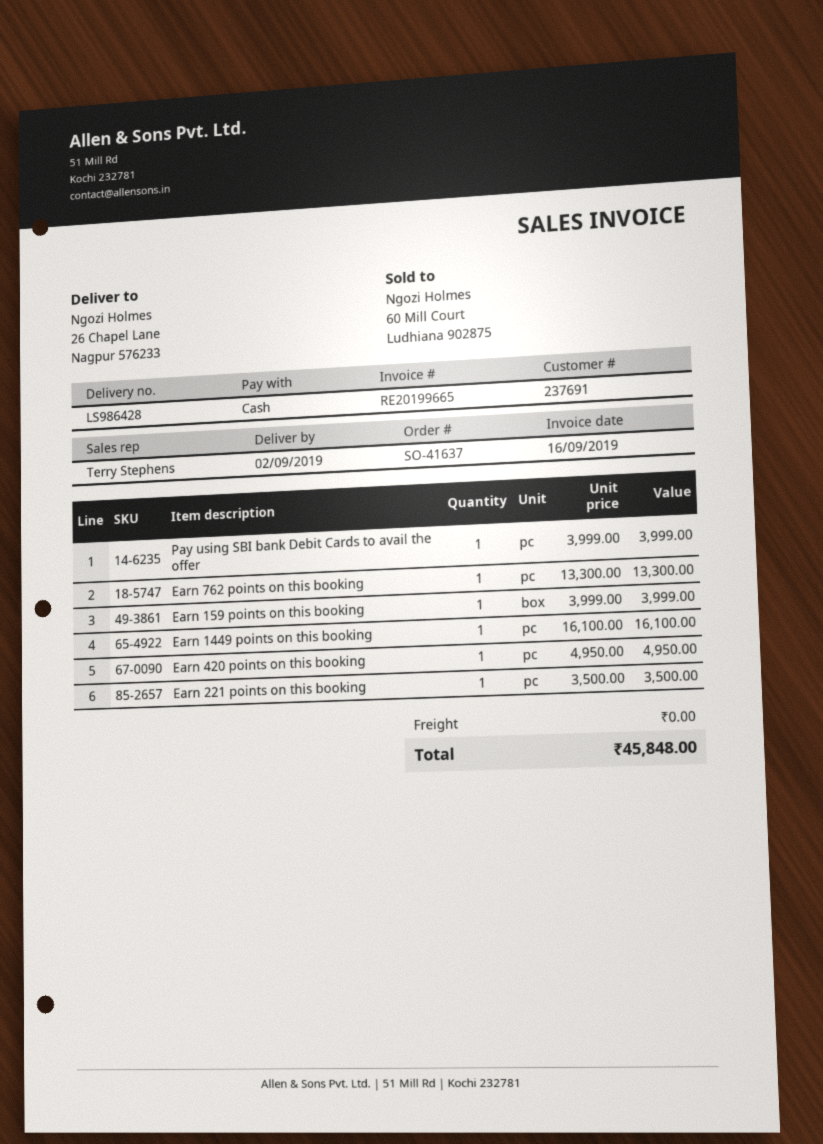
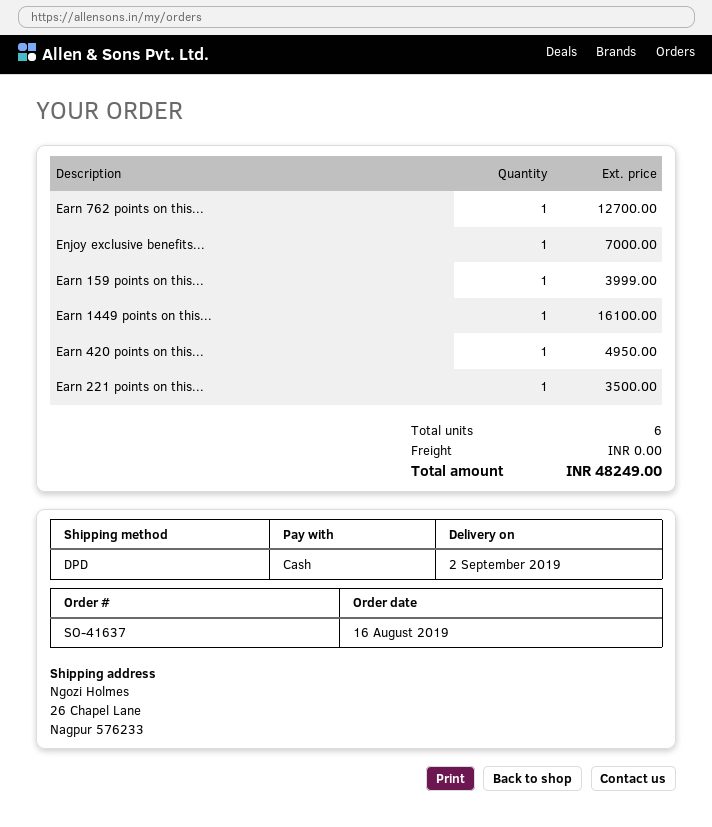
Pay using SBI bank Debit Cards to avail the offer: 1 for 3999.00 -> none
Earn 762 points on this booking: 1 for 13300.00 -> 1 for 12700.00
Enjoy exclusive benefits...: none -> 1 for 7000.00
total: 45848.00 -> 48249.00

